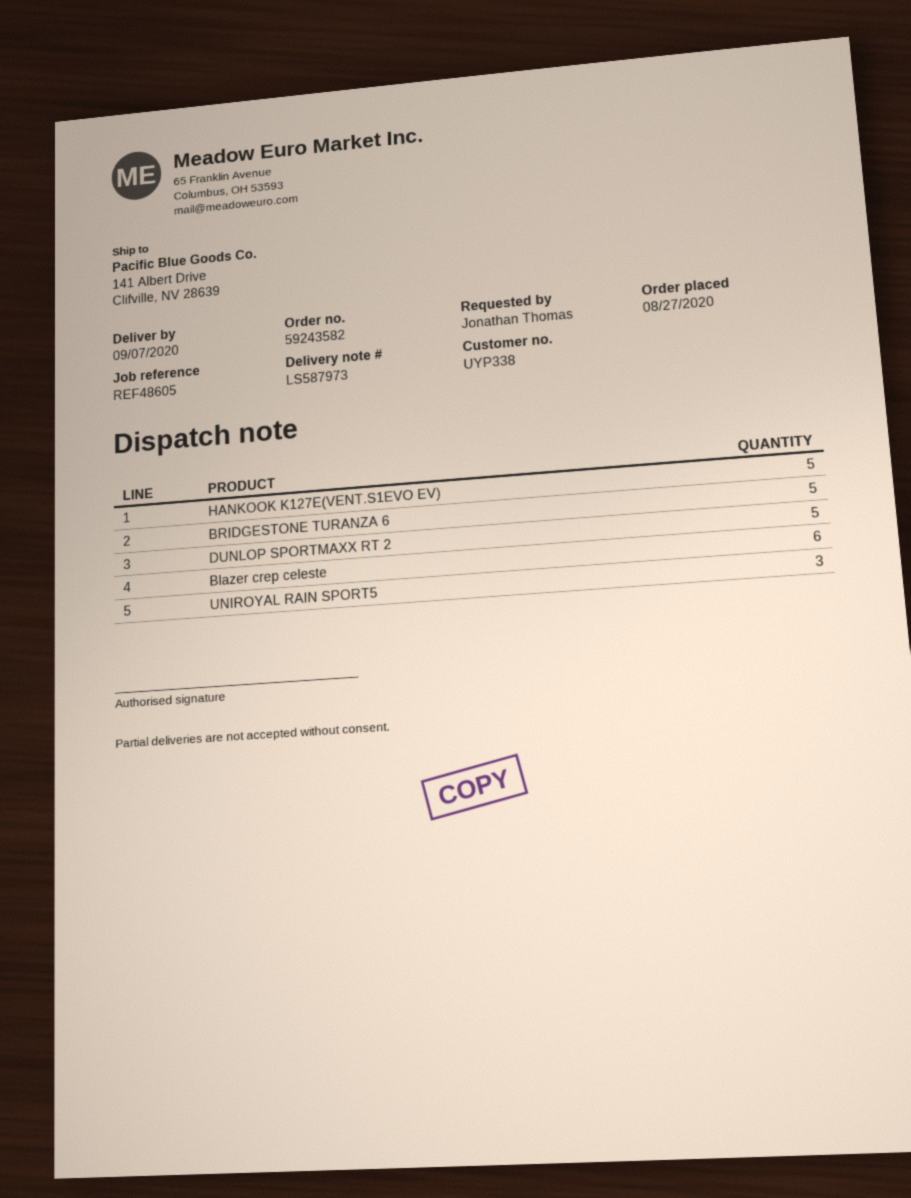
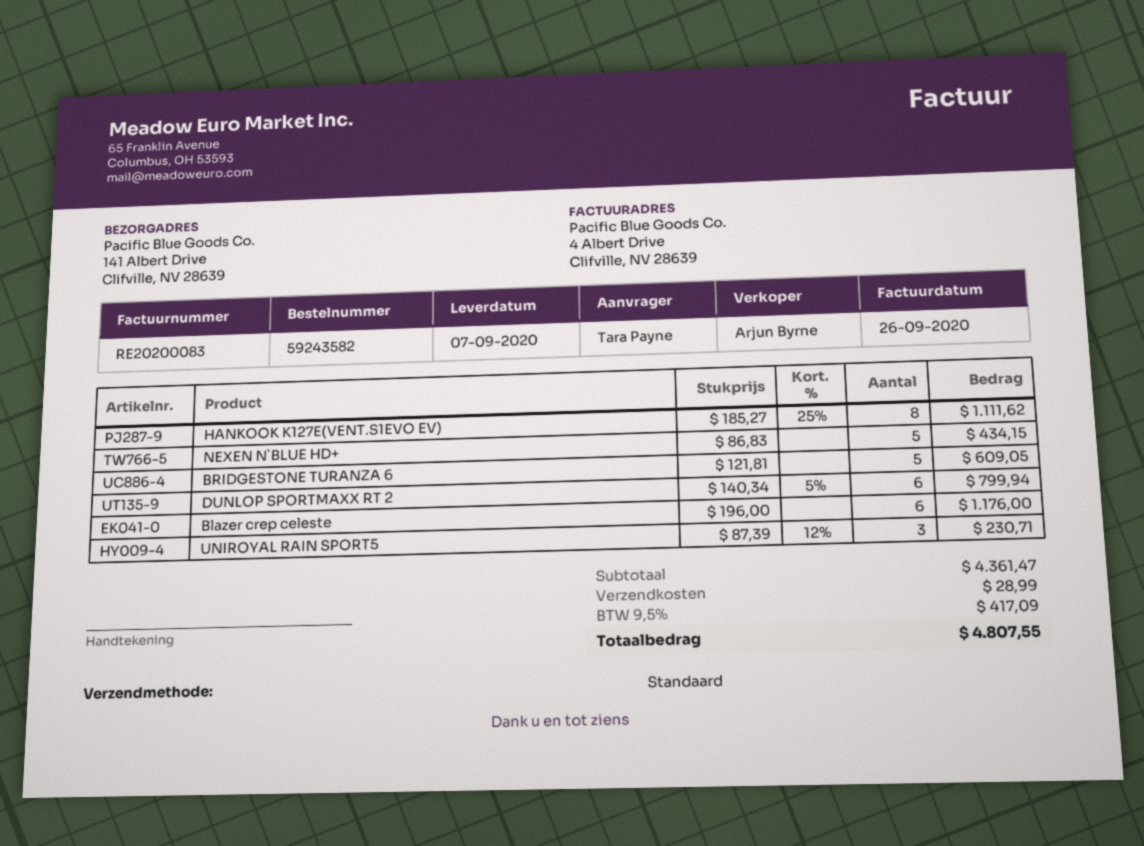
ordered by: Jonathan Thomas -> Tara Payne
HANKOOK K127E(VENT.S1EVO EV): 5 -> 8
DUNLOP SPORTMAXX RT 2: 5 -> 6
NEXEN N`BLUE HD+: none -> 5

